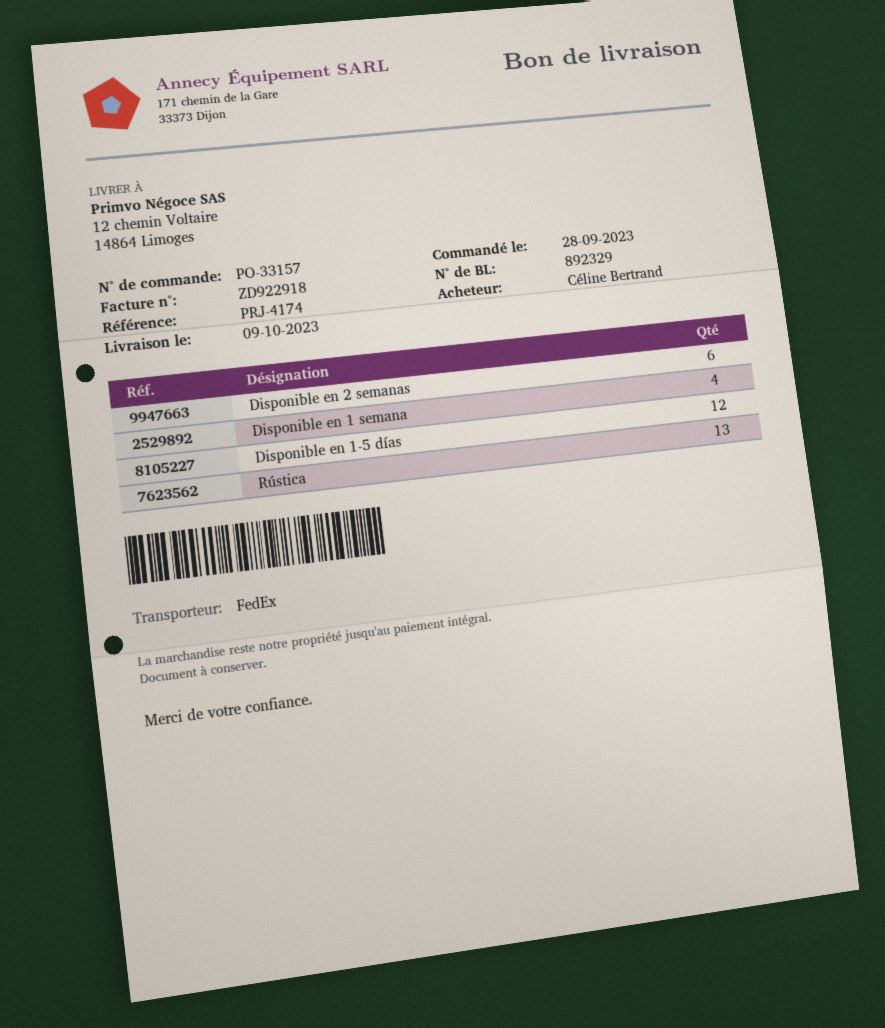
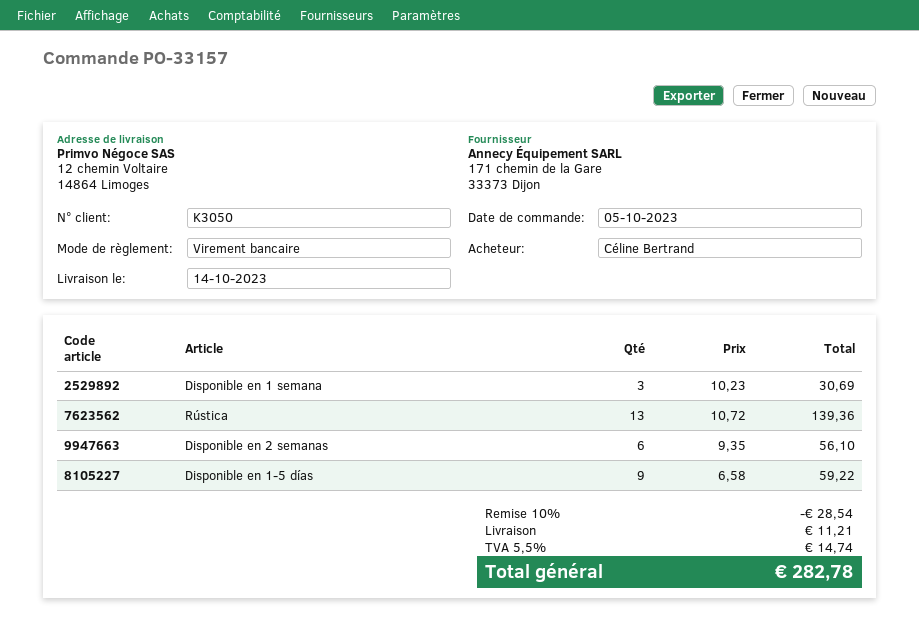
order date: 2023-09-28 -> 2023-10-05
delivery date: 2023-10-09 -> 2023-10-14
Disponible en 1 semana: 4 -> 3
Disponible en 1-5 días: 12 -> 9

